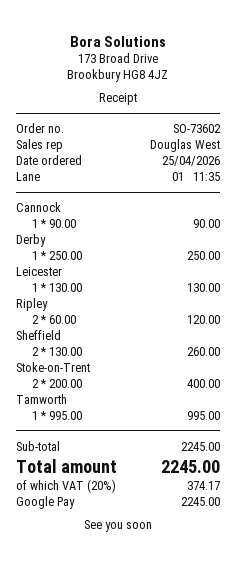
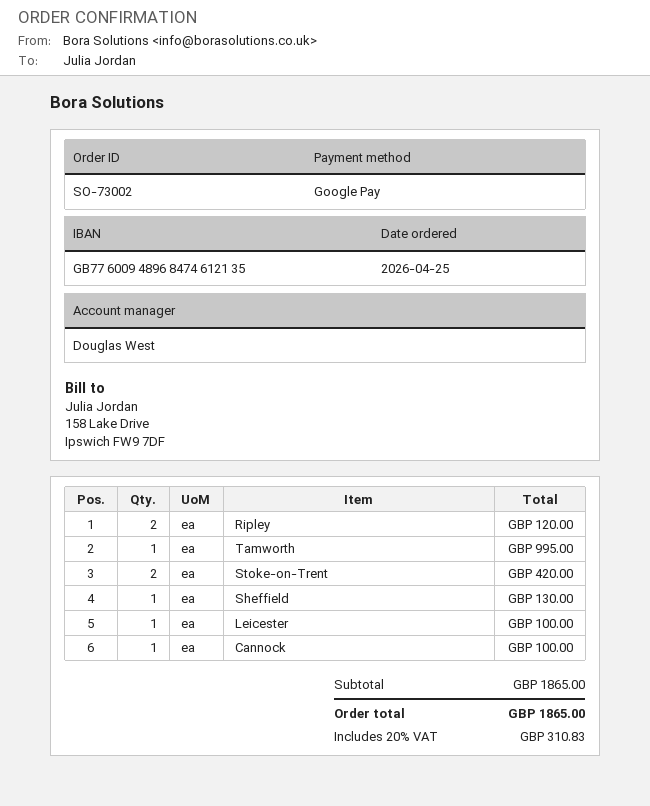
order number: SO-73602 -> SO-73002
Cannock: 1 for 90.00 -> 1 for 100.00
Derby: 1 for 250.00 -> none
Leicester: 1 for 130.00 -> 1 for 100.00
Sheffield: 2 for 260.00 -> 1 for 130.00
Stoke-on-Trent: 2 for 400.00 -> 2 for 420.00
subtotal: 2245.00 -> 1865.00
tax: 20% = 374.17 -> 20% = 310.83
total: 2245.00 -> 1865.00

